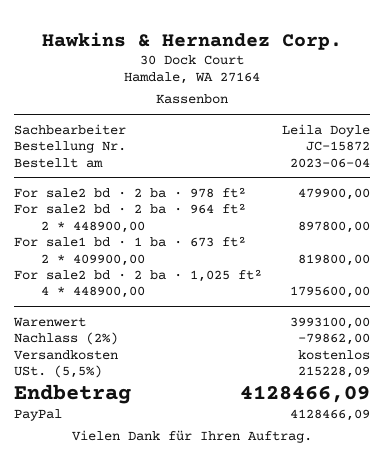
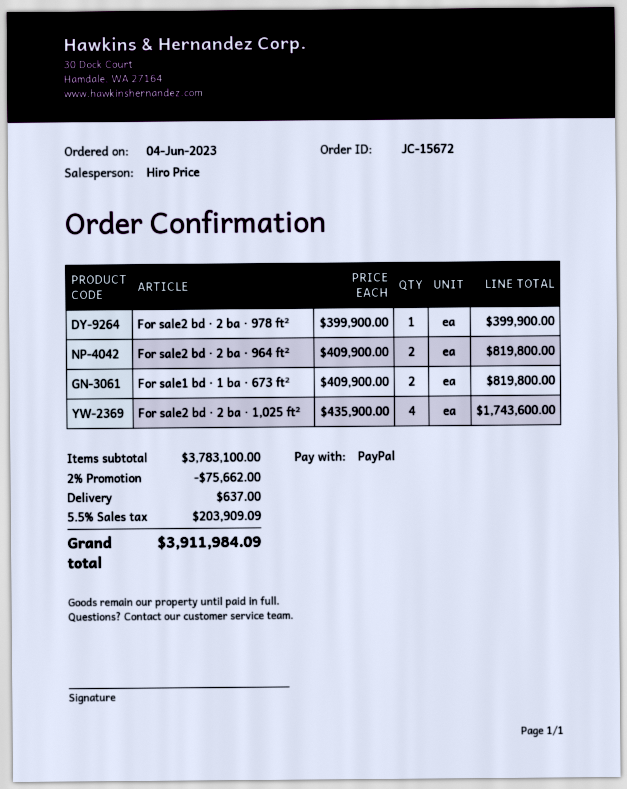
order number: JC-15872 -> JC-15672
sales rep: Leila Doyle -> Hiro Price
For sale2 bd · 2 ba · 978 ft²: 1 x 479900.00 = 479900.00 -> 1 x 399900.00 = 399900.00
For sale2 bd · 2 ba · 964 ft²: 2 x 448900.00 = 897800.00 -> 2 x 409900.00 = 819800.00
For sale2 bd · 2 ba · 1,025 ft²: 4 x 448900.00 = 1795600.00 -> 4 x 435900.00 = 1743600.00
subtotal: 3993100.00 -> 3783100.00
discount: 2% = 79862.00 -> 2% = 75662.00
shipping: 0.00 -> 637.00
tax: 5.5% = 215228.09 -> 5.5% = 203909.09
total: 4128466.09 -> 3911984.09

